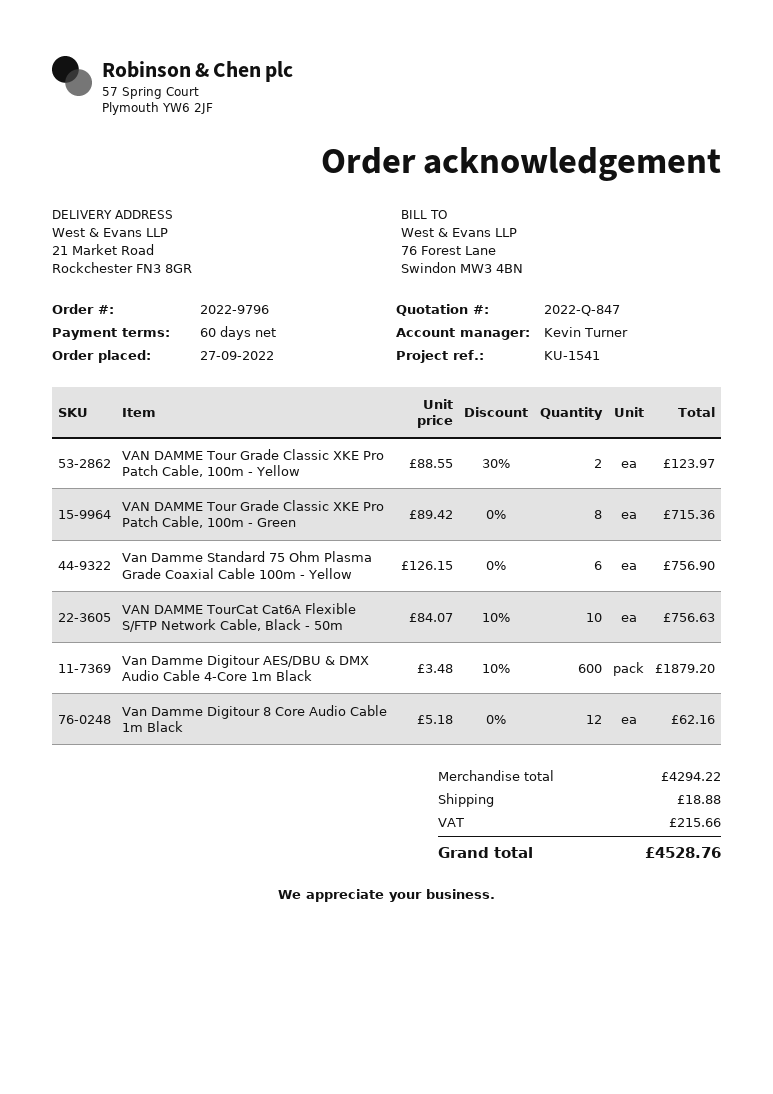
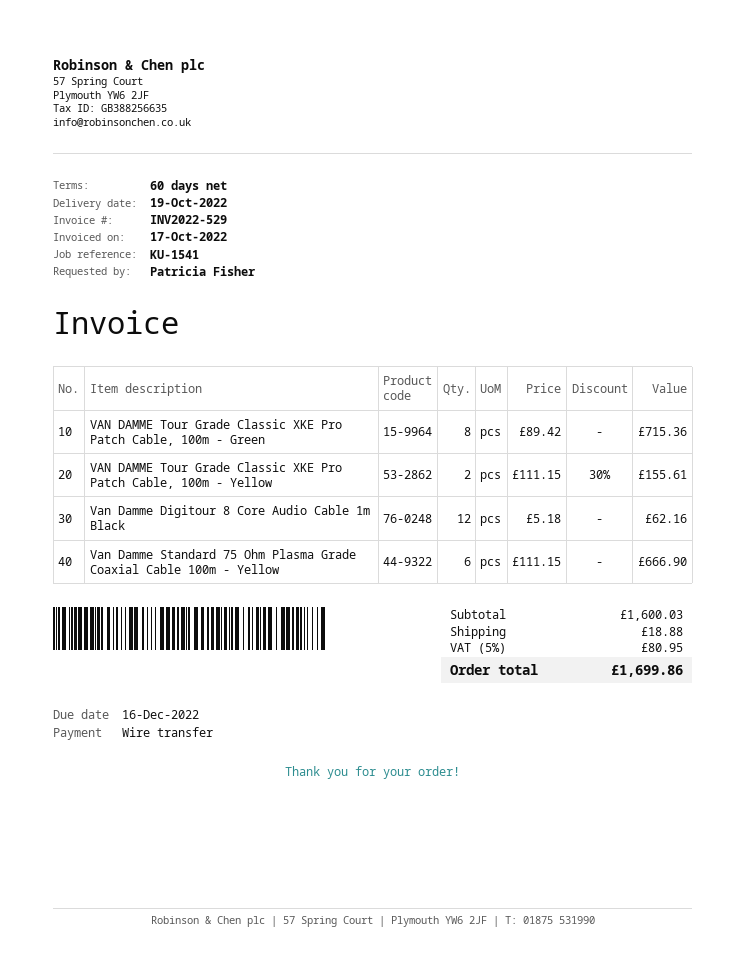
VAN DAMME Tour Grade Classic XKE Pro Patch Cable, 100m - Yellow: 2 x 88.55 - 30% = 123.97 -> 2 x 111.15 - 30% = 155.61
Van Damme Standard 75 Ohm Plasma Grade Coaxial Cable 100m - Yellow: 6 x 126.15 = 756.90 -> 6 x 111.15 = 666.90
VAN DAMME TourCat Cat6A Flexible S/FTP Network Cable, Black - 50m: 10 x 84.07 - 10% = 756.63 -> none
Van Damme Digitour AES/DBU & DMX Audio Cable 4-Core 1m Black: 600 x 3.48 - 10% = 1879.20 -> none
subtotal: 4294.22 -> 1600.03
tax: 215.66 -> 80.95
total: 4528.76 -> 1699.86

